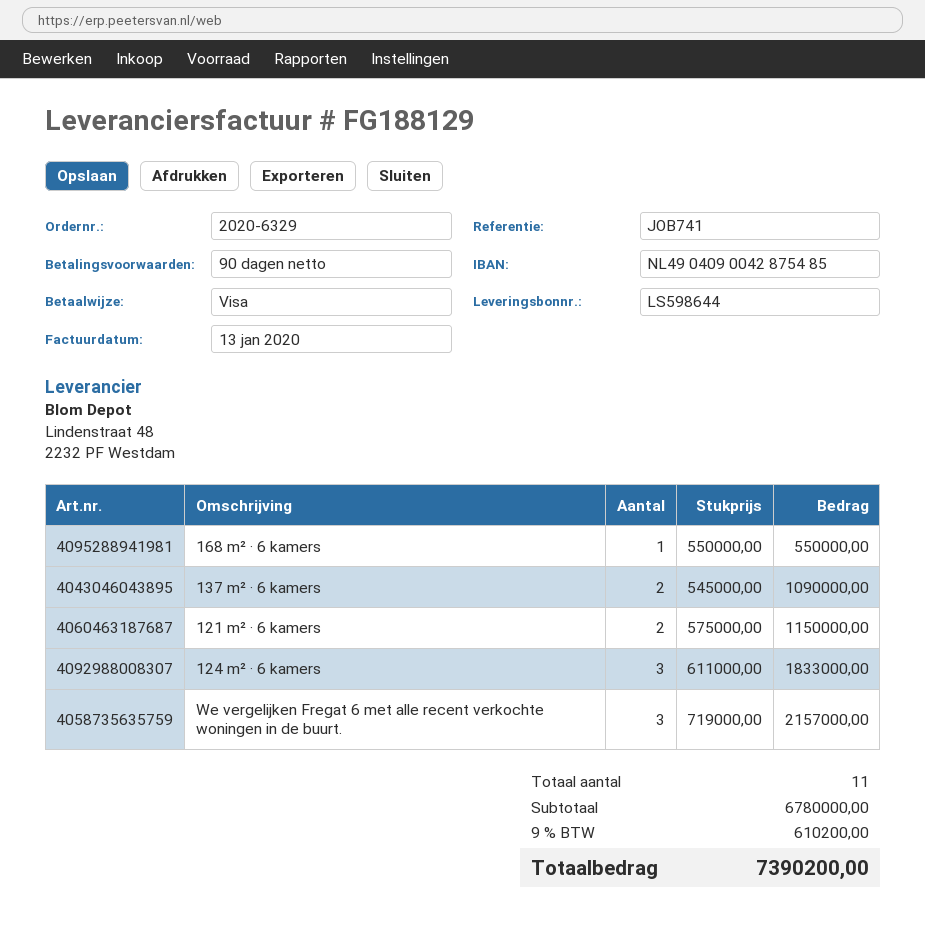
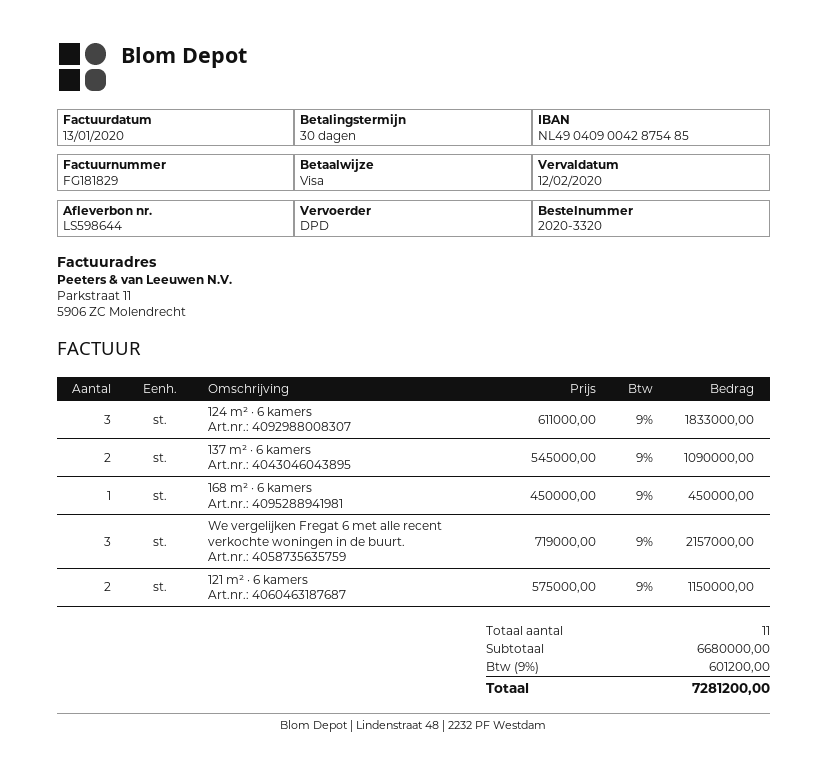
order number: 2020-6329 -> 2020-3320
invoice number: FG188129 -> FG181829
payment terms: 90 days -> 30 days
168 m² · 6 kamers: 1 x 550000.00 = 550000.00 -> 1 x 450000.00 = 450000.00
subtotal: 6780000.00 -> 6680000.00
tax: 9% = 610200.00 -> 9% = 601200.00
total: 7390200.00 -> 7281200.00

